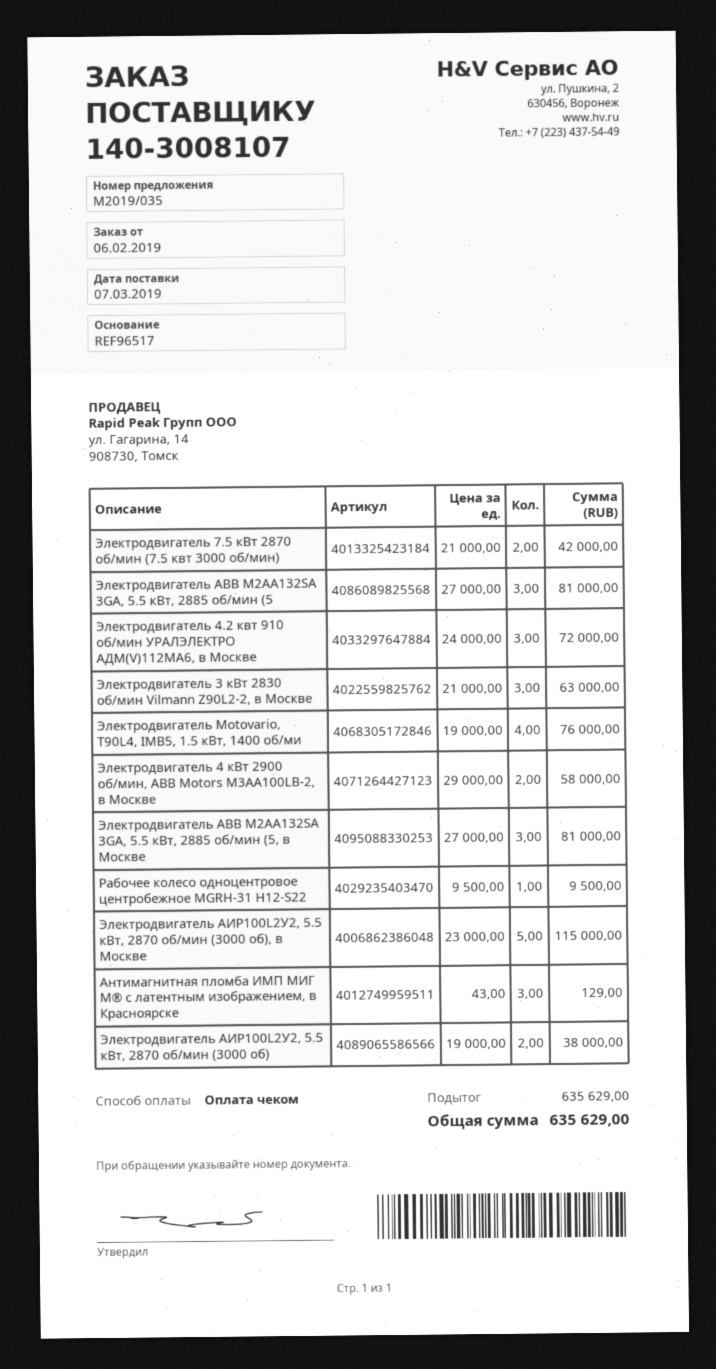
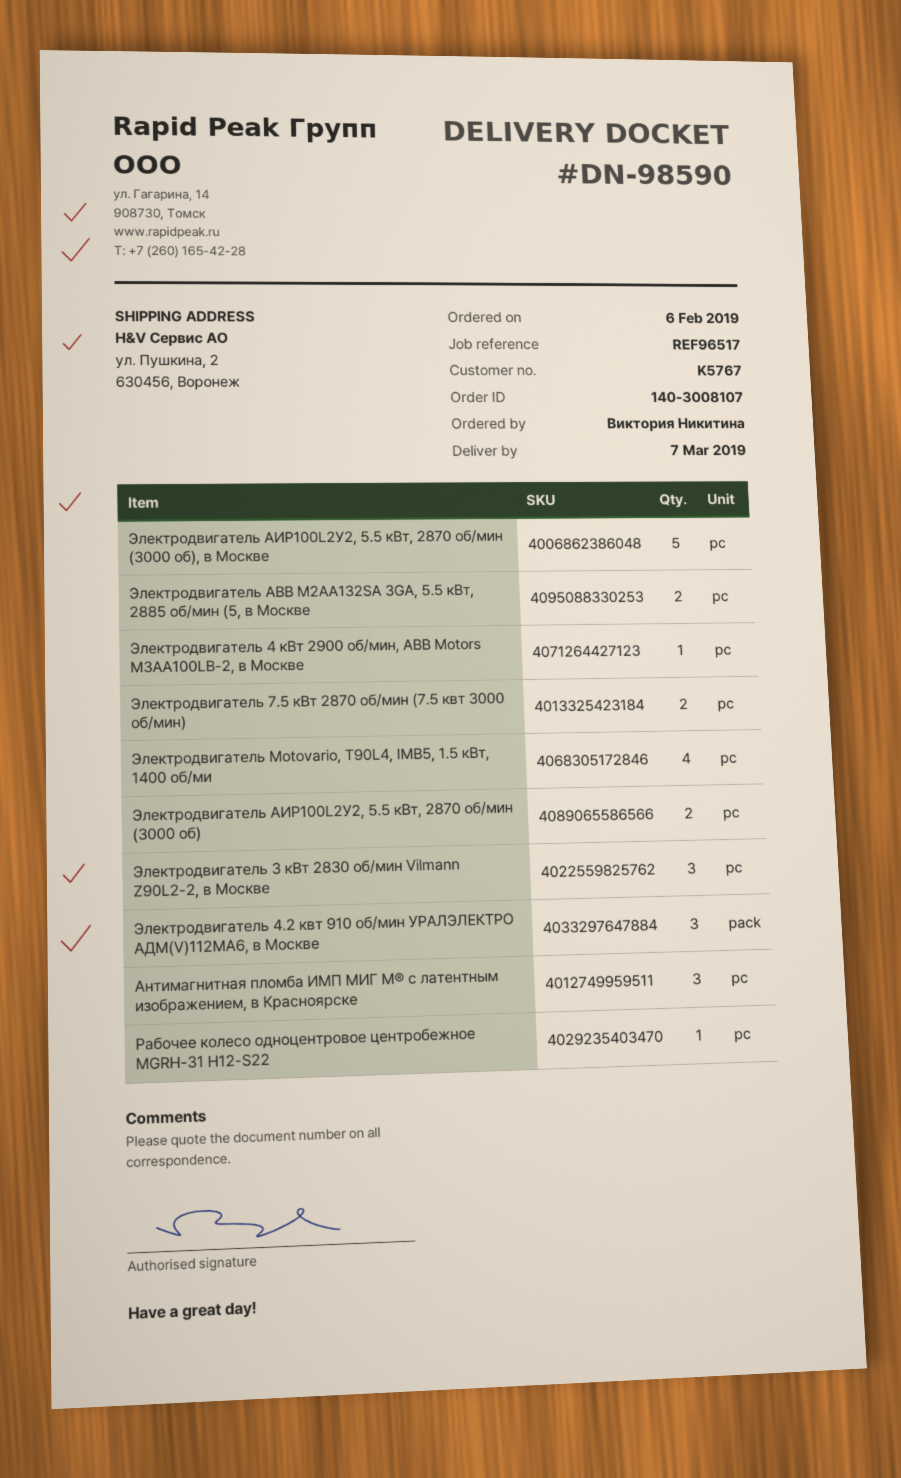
Электродвигатель ABB M2AA132SA 3GA, 5.5 кВт, 2885 об/мин (5: 3 -> none
Электродвигатель 4 кВт 2900 об/мин, ABB Motors M3AA100LB-2, в Москве: 2 -> 1
Электродвигатель ABB M2AA132SA 3GA, 5.5 кВт, 2885 об/мин (5, в Москве: 3 -> 2

